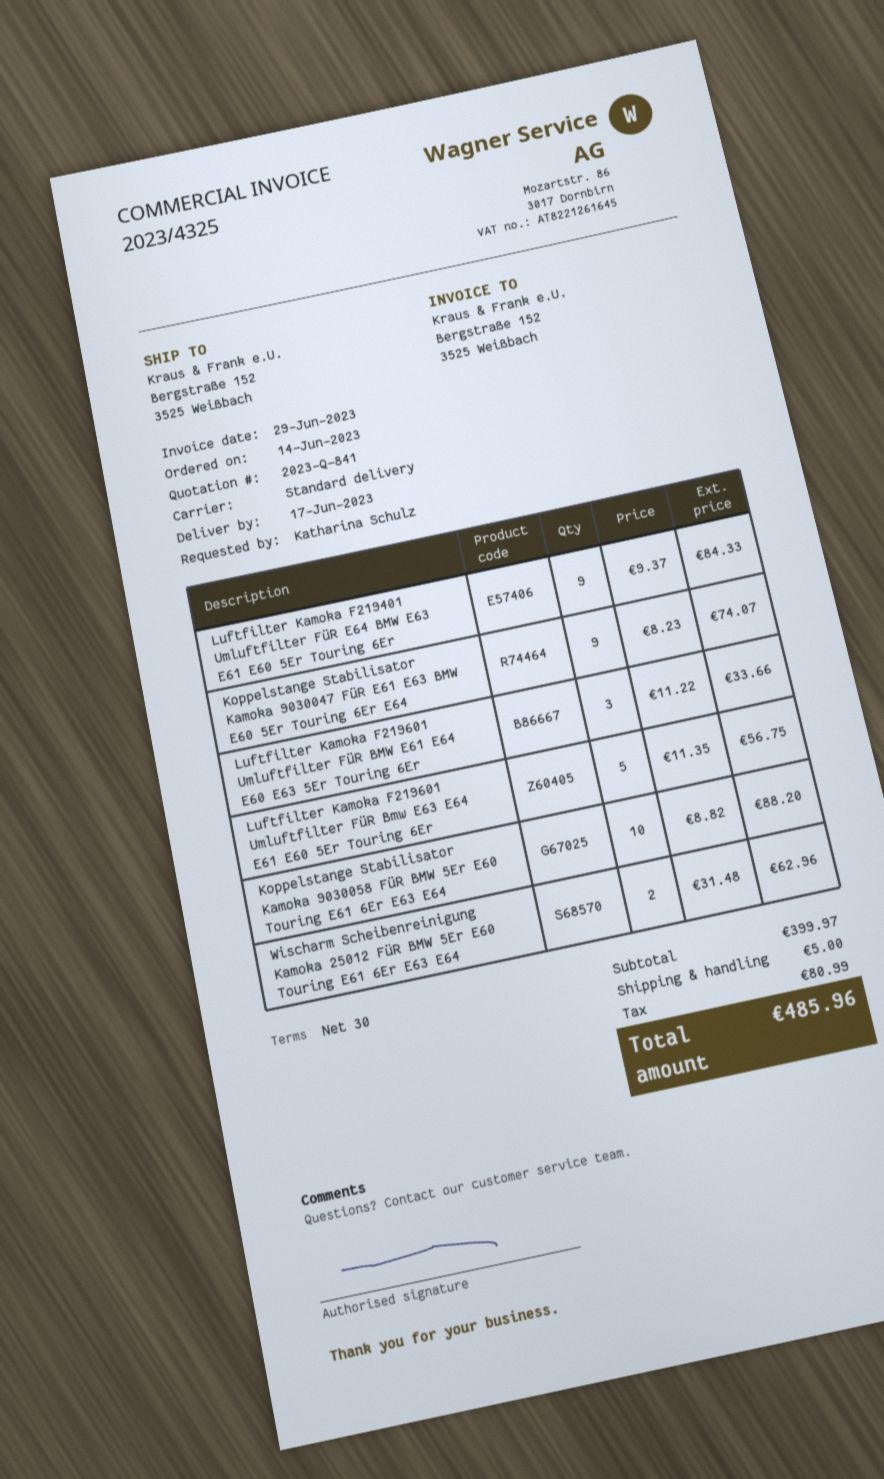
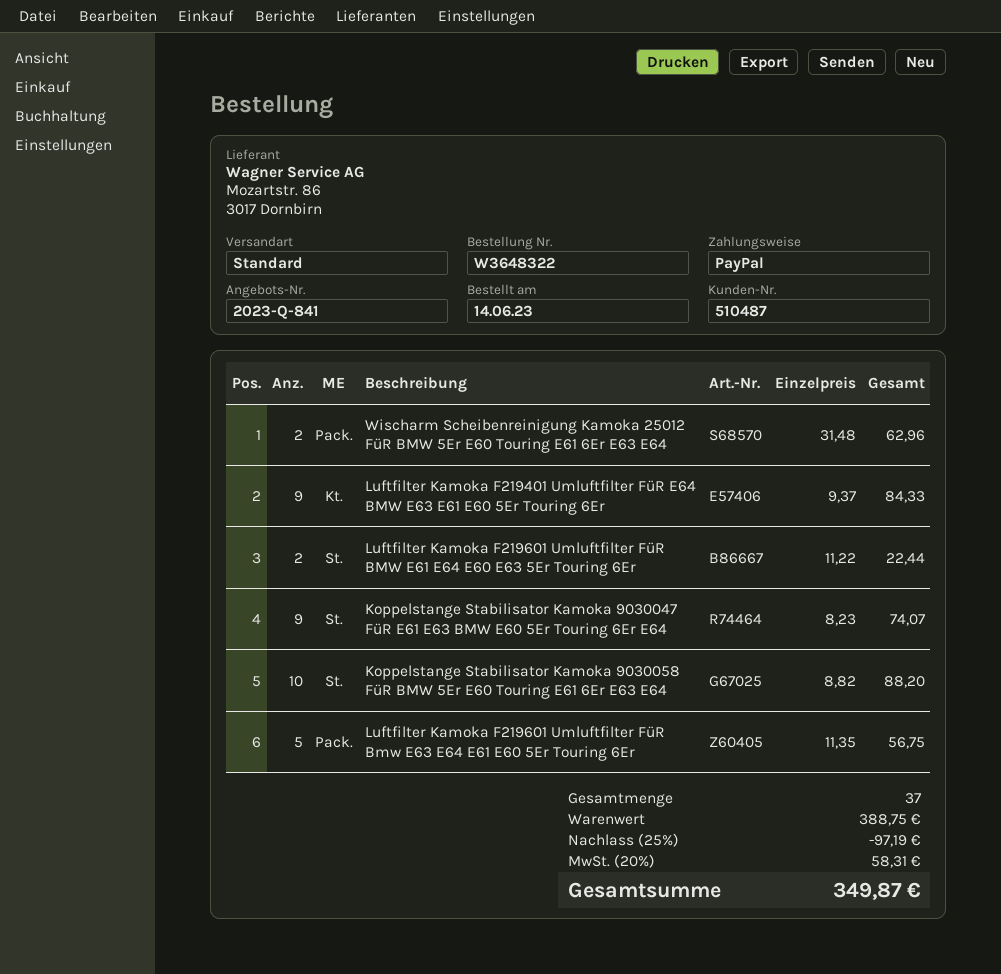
Luftfilter Kamoka F219601 Umluftfilter FüR BMW E61 E64 E60 E63 5Er Touring 6Er: 3 x 11.22 = 33.66 -> 2 x 11.22 = 22.44
subtotal: 399.97 -> 388.75
discount: none -> 25% = 97.19
shipping: 5.00 -> none
tax: 80.99 -> 58.31
total: 485.96 -> 349.87

